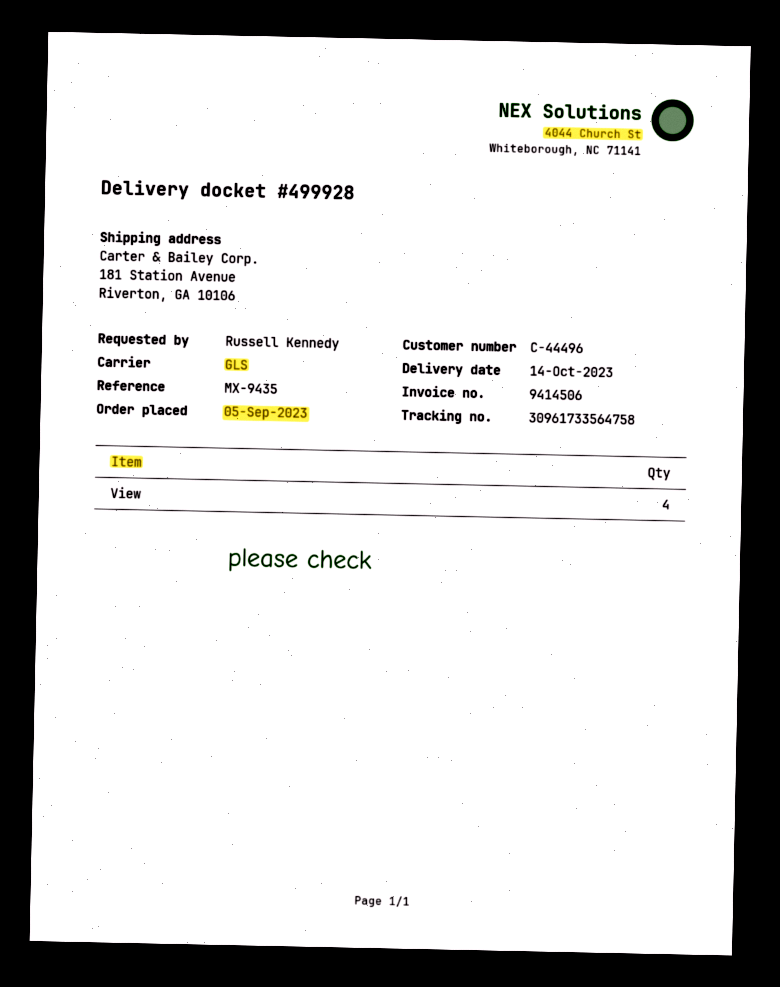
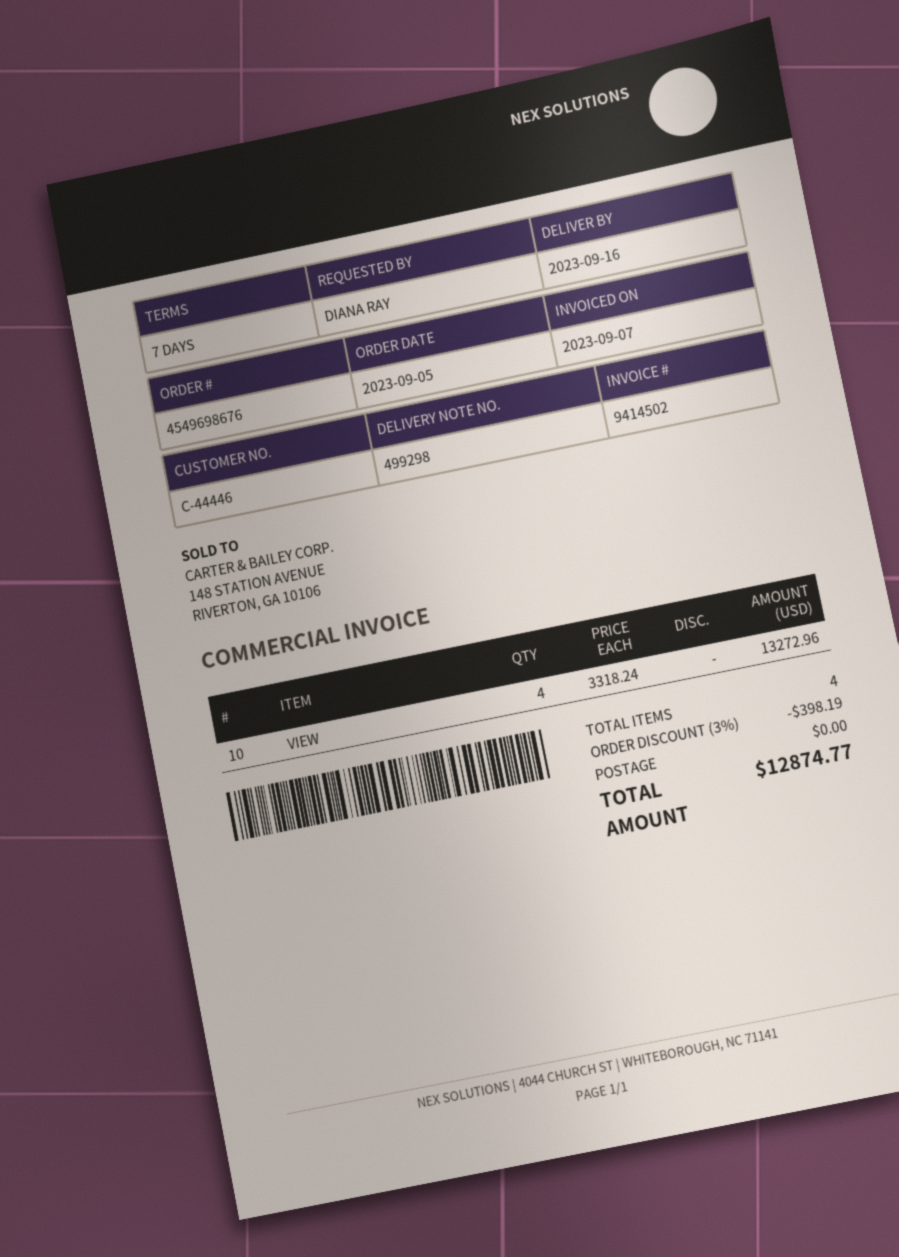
delivery note number: 499928 -> 499298
delivery date: 2023-10-14 -> 2023-09-16
invoice number: 9414506 -> 9414502
customer number: C-44496 -> C-44446
ordered by: Russell Kennedy -> DIANA RAY

